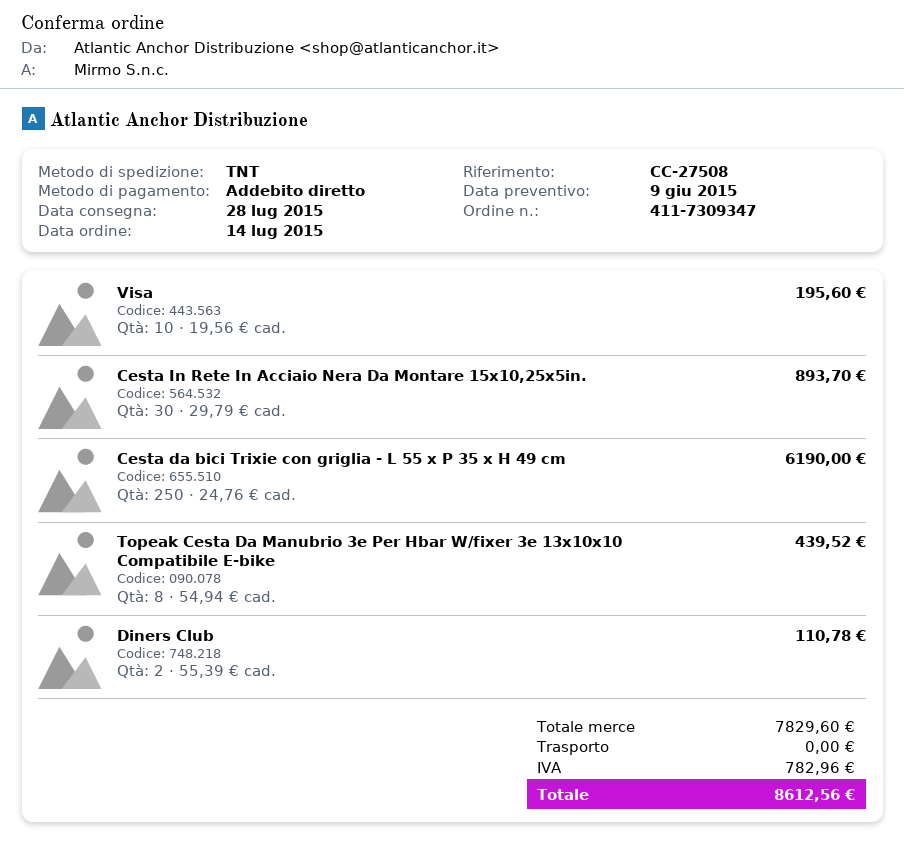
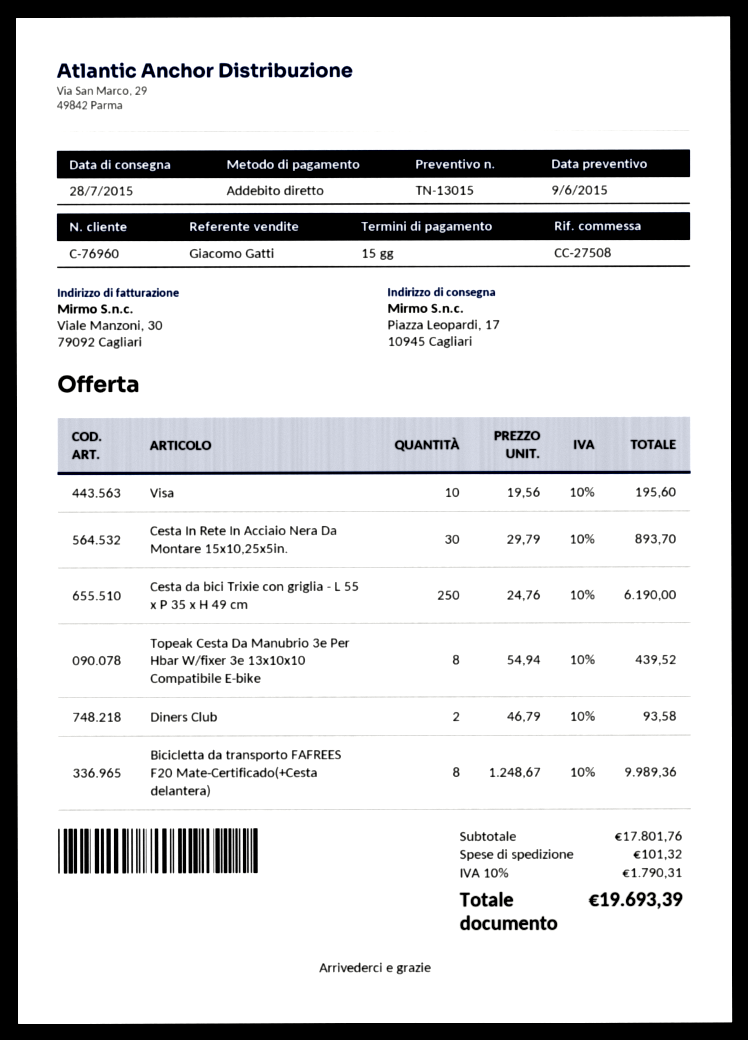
Diners Club: 2 x 55.39 = 110.78 -> 2 x 46.79 = 93.58
Bicicletta da transporto FAFREES F20 Mate-Certificado(+Cesta delantera): none -> 8 x 1248.67 = 9989.36
subtotal: 7829.60 -> 17801.76
shipping: 0.00 -> 101.32
tax: 782.96 -> 1790.31
total: 8612.56 -> 19693.39

